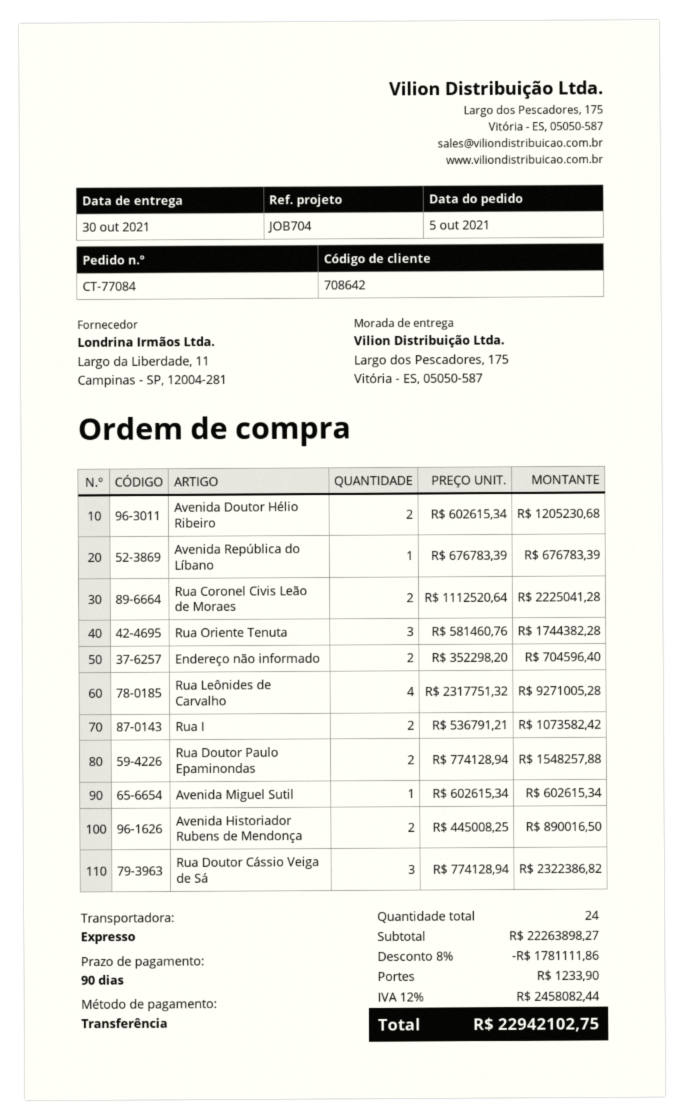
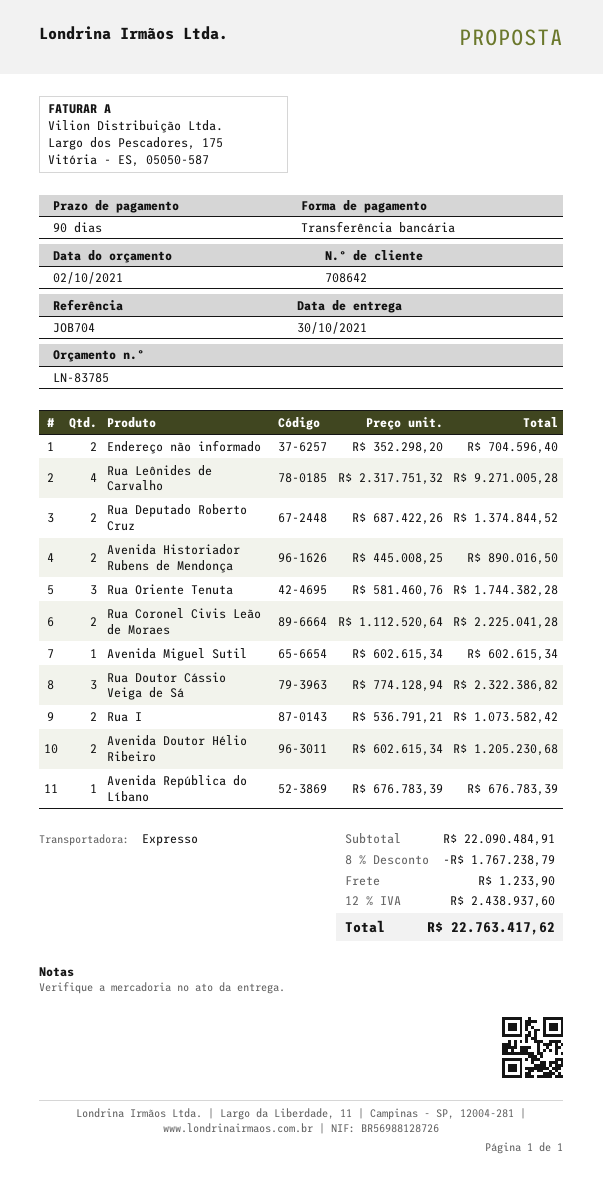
Rua Doutor Paulo Epaminondas: 2 x 774128.94 = 1548257.88 -> none
Rua Deputado Roberto Cruz: none -> 2 x 687422.26 = 1374844.52
subtotal: 22263898.27 -> 22090484.91
discount: 8% = 1781111.86 -> 8% = 1767238.79
tax: 12% = 2458082.44 -> 12% = 2438937.60
total: 22942102.75 -> 22763417.62

